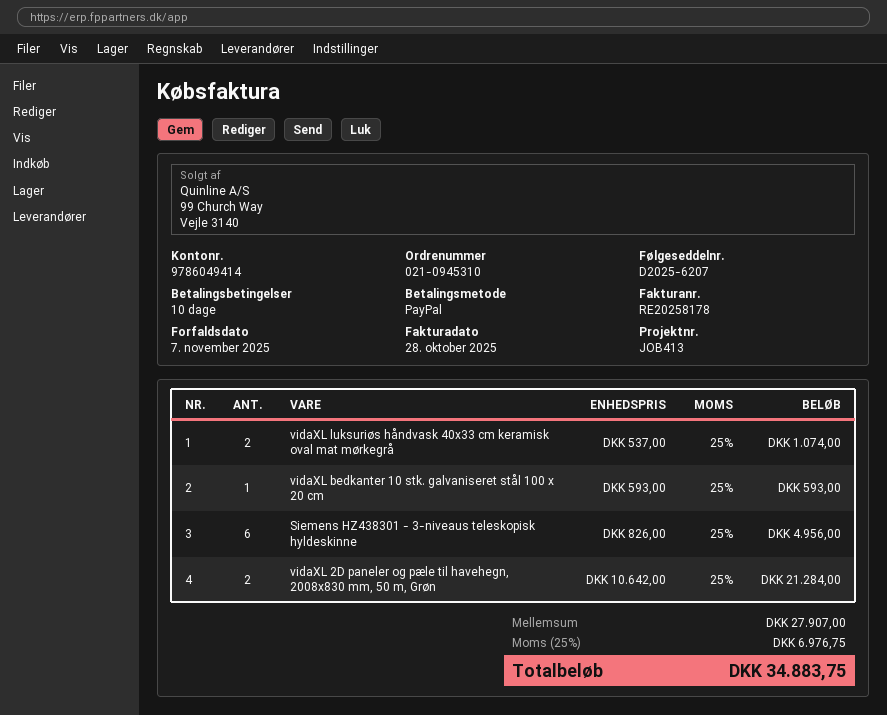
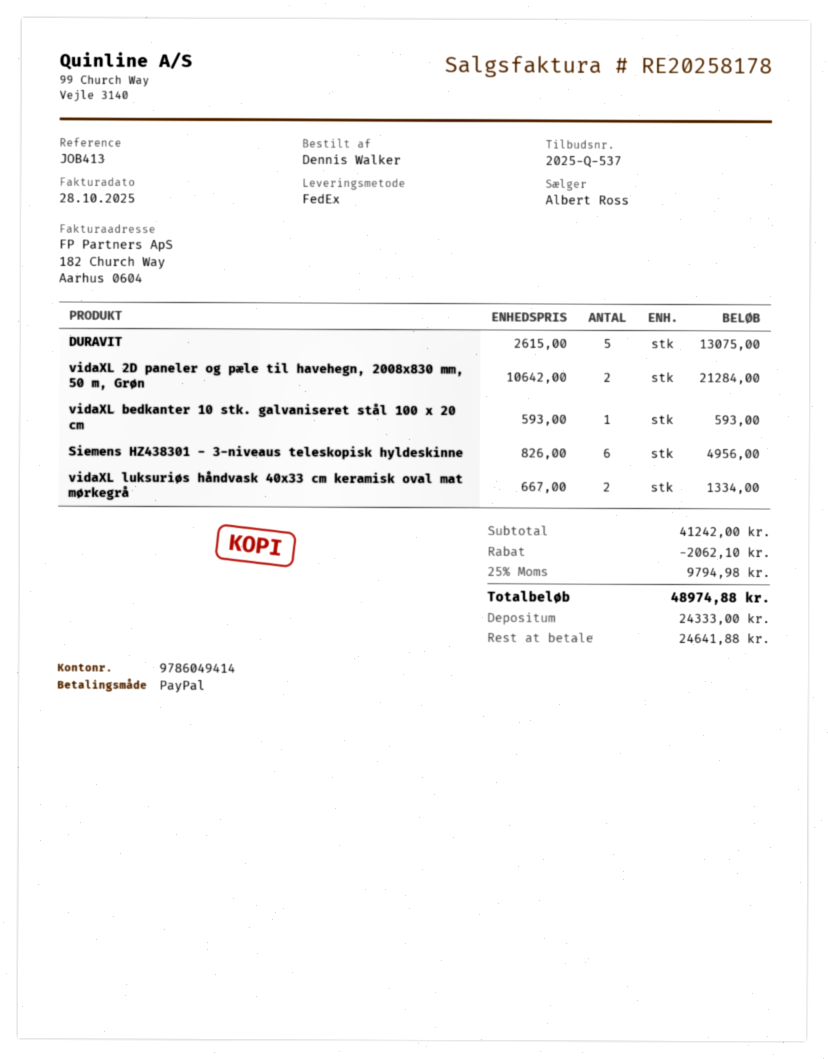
vidaXL luksuriøs håndvask 40x33 cm keramisk oval mat mørkegrå: 2 x 537.00 = 1074.00 -> 2 x 667.00 = 1334.00
DURAVIT: none -> 5 x 2615.00 = 13075.00
subtotal: 27907.00 -> 41242.00
discount: none -> 2062.10
tax: 25% = 6976.75 -> 25% = 9794.98
total: 34883.75 -> 48974.88

